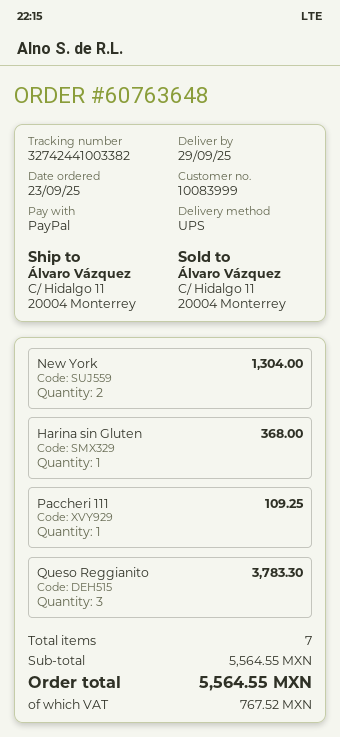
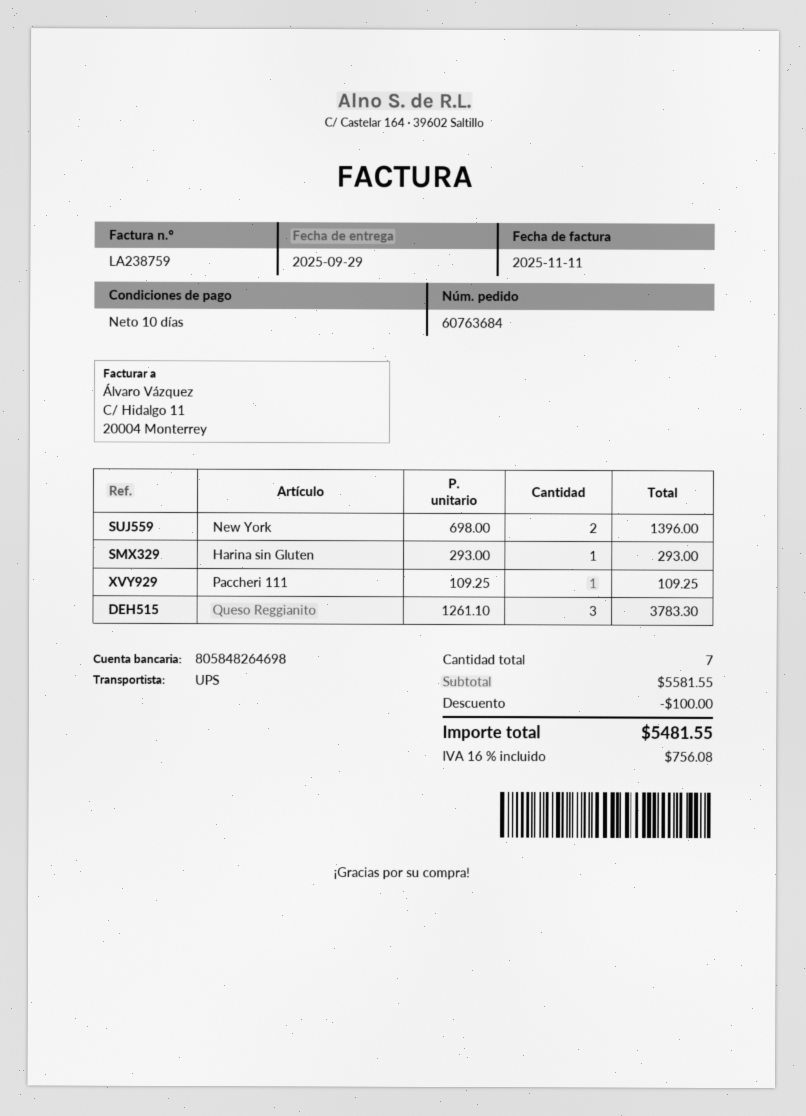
order number: 60763648 -> 60763684
New York: 2 for 1304.00 -> 2 for 1396.00
Harina sin Gluten: 1 for 368.00 -> 1 for 293.00
subtotal: 5564.55 -> 5581.55
discount: none -> 100.00
tax: 767.52 -> 756.08
total: 5564.55 -> 5481.55

